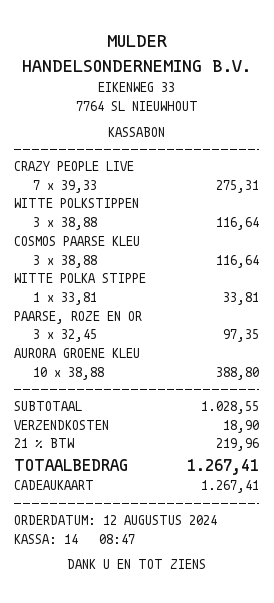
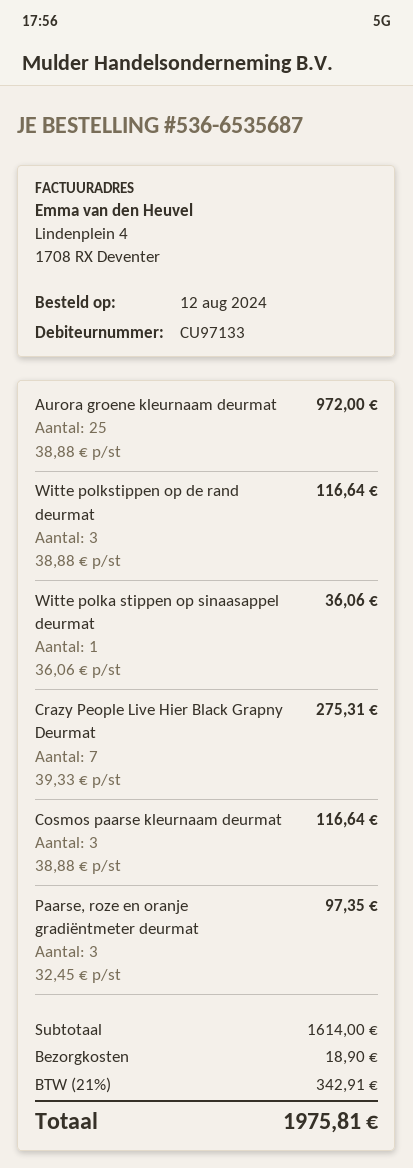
WITTE POLKA STIPPE: 1 x 33.81 = 33.81 -> 1 x 36.06 = 36.06
AURORA GROENE KLEU: 10 x 38.88 = 388.80 -> 25 x 38.88 = 972.00
subtotal: 1028.55 -> 1614.00
tax: 21% = 219.96 -> 21% = 342.91
total: 1267.41 -> 1975.81

